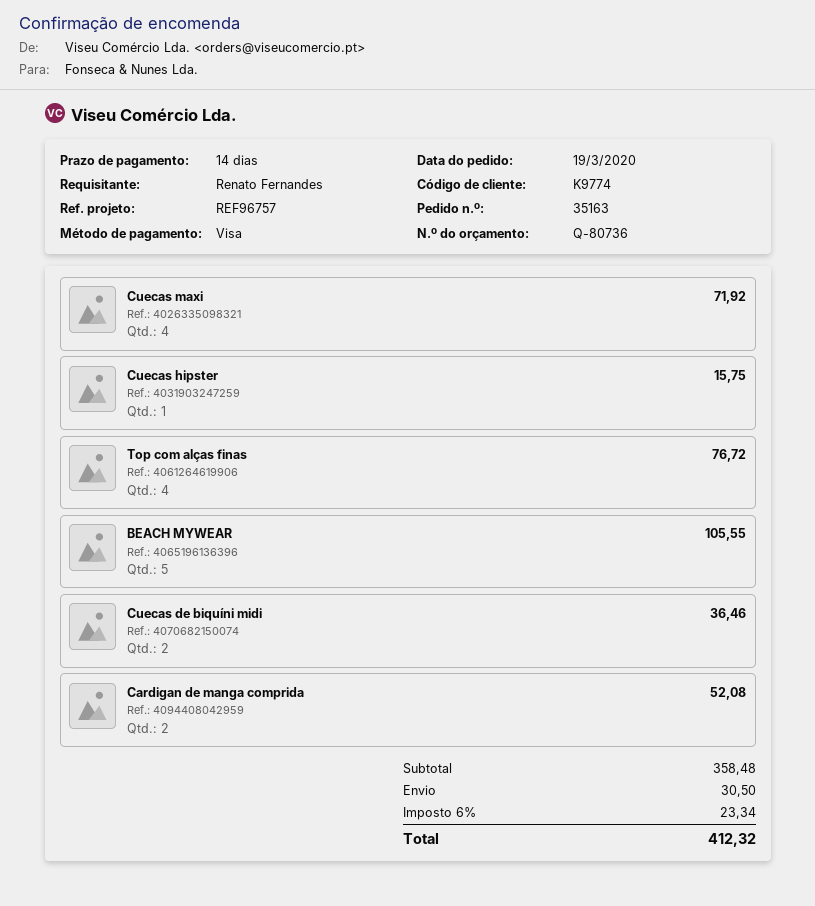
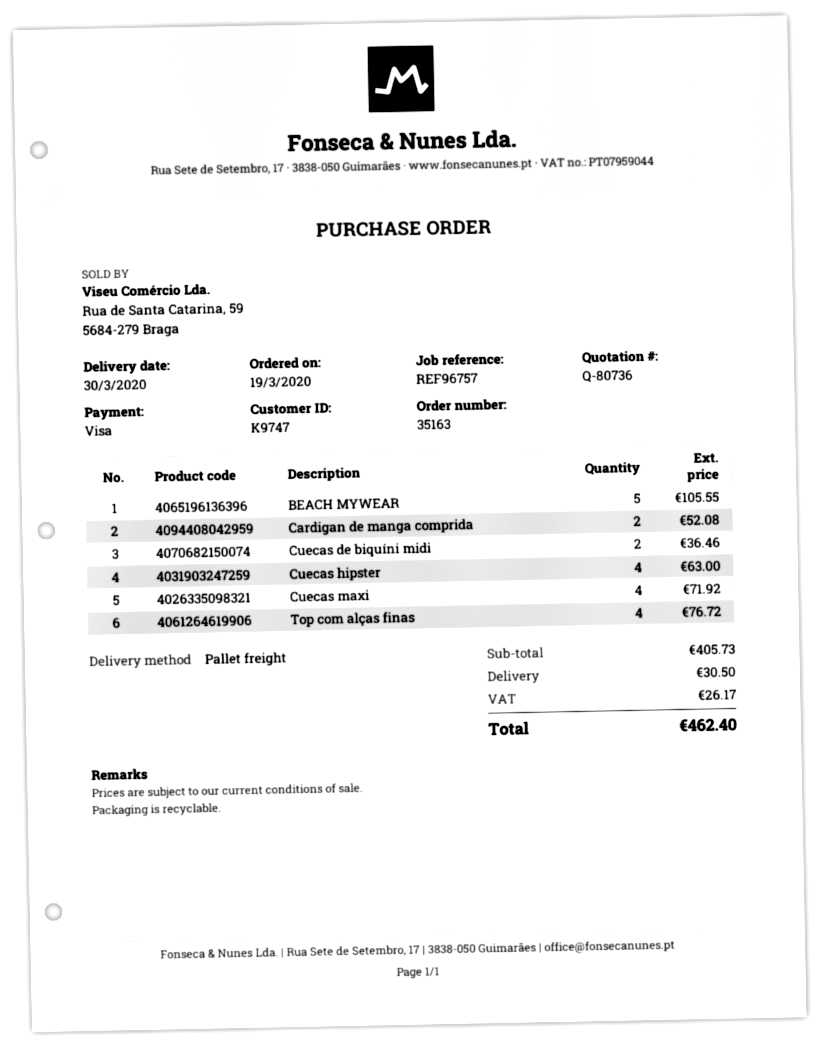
customer number: K9774 -> K9747
Cuecas hipster: 1 for 15.75 -> 4 for 63.00
subtotal: 358.48 -> 405.73
tax: 23.34 -> 26.17
total: 412.32 -> 462.40

